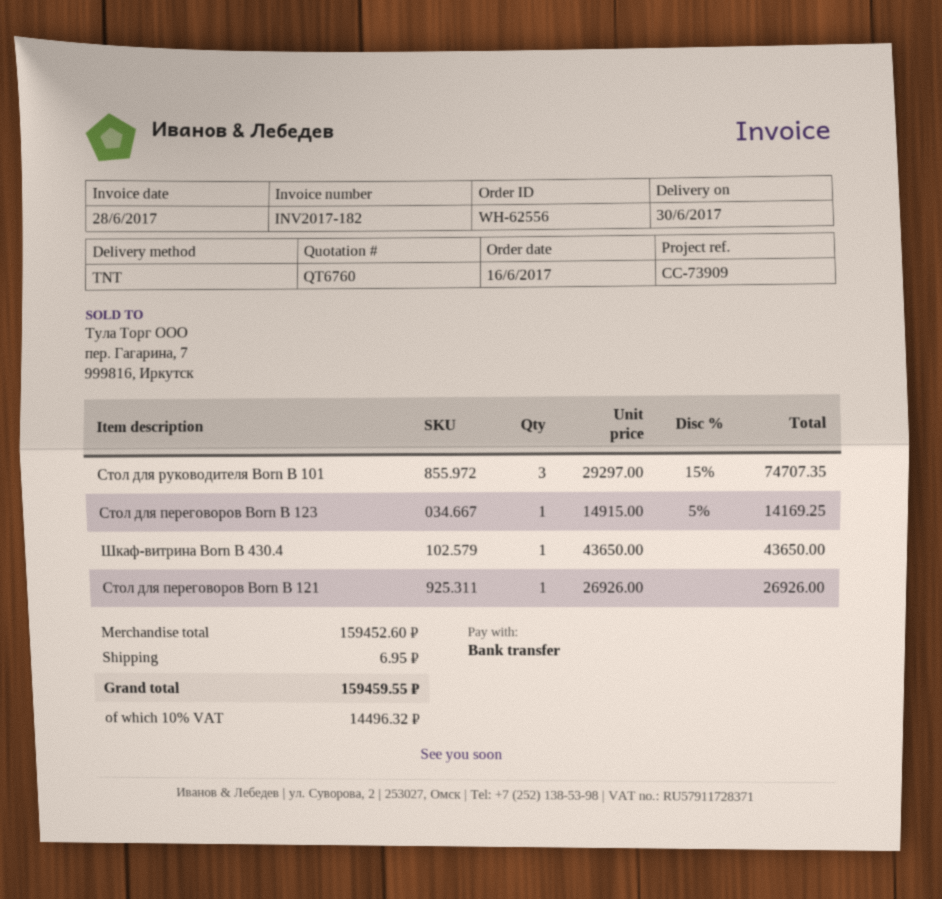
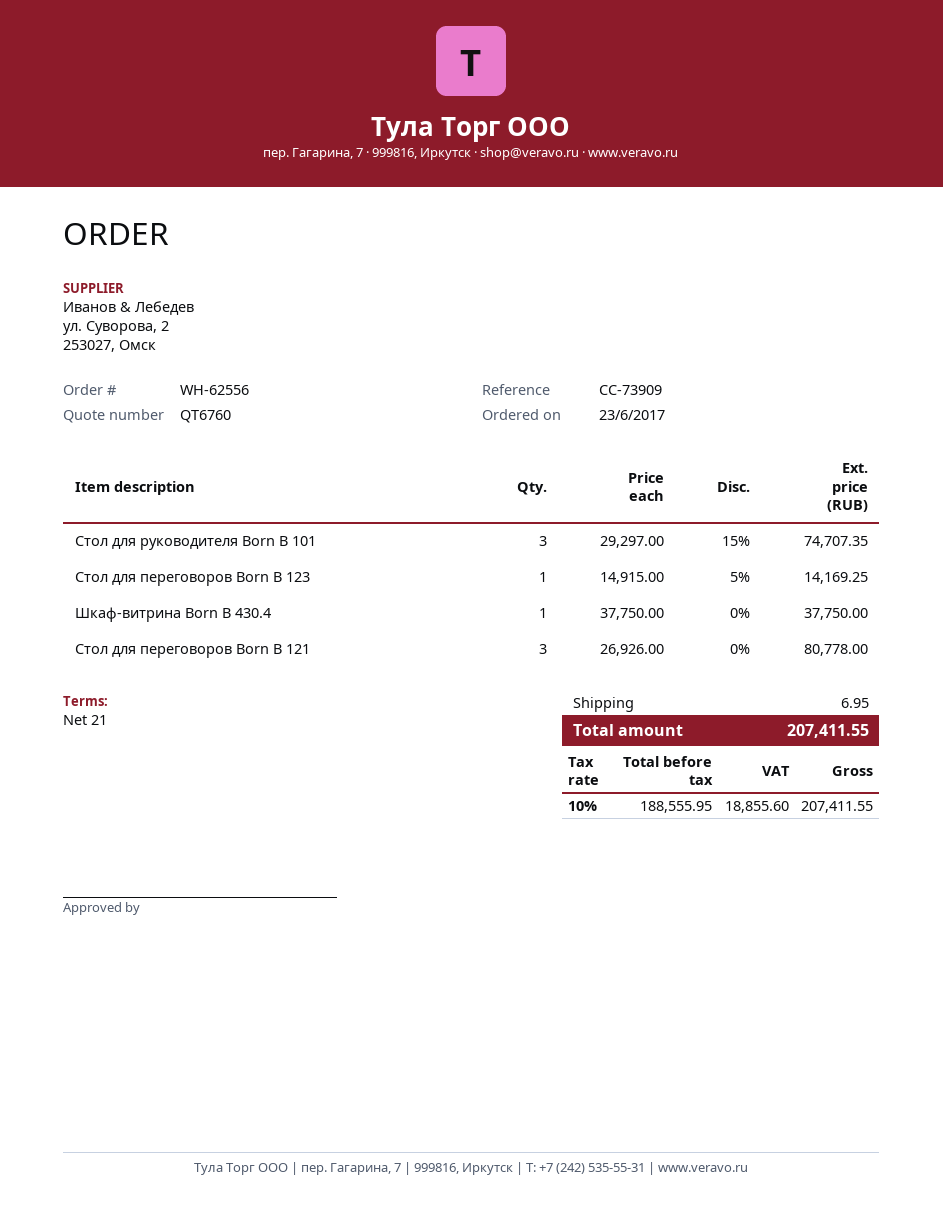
order date: 2017-06-16 -> 2017-06-23
Шкаф-витрина Born B 430.4: 1 x 43650.00 = 43650.00 -> 1 x 37750.00 = 37750.00
Стол для переговоров Born B 121: 1 x 26926.00 = 26926.00 -> 3 x 26926.00 = 80778.00
tax: 10% = 14496.32 -> 10% = 18855.60
total: 159459.55 -> 207411.55

